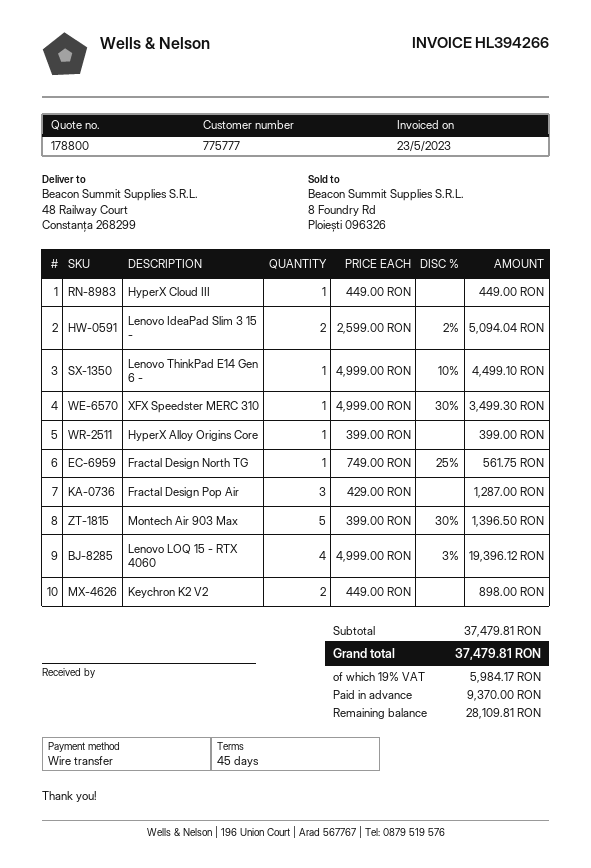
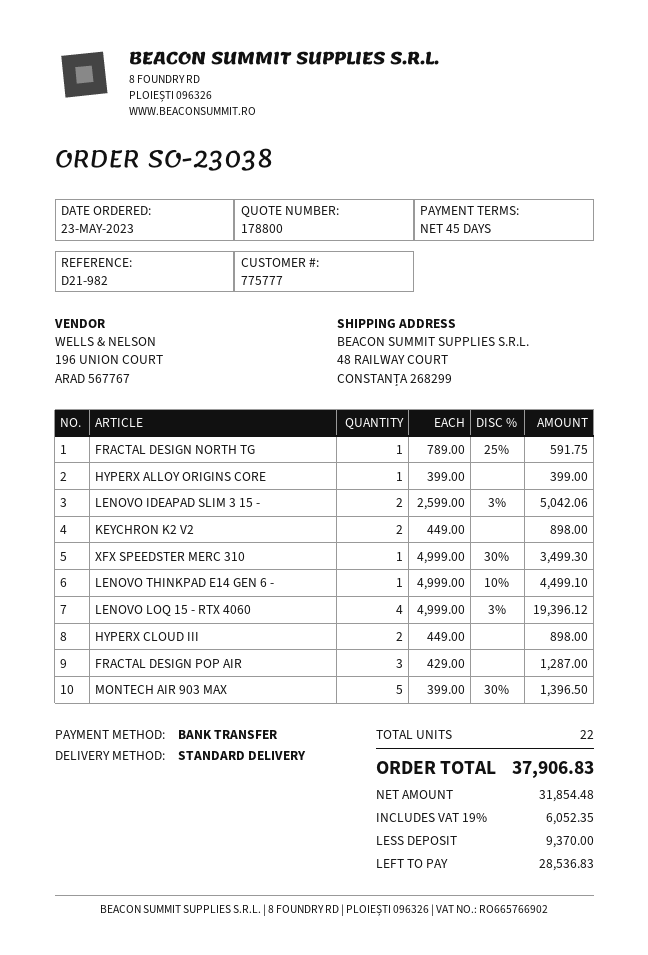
HyperX Cloud III: 1 x 449.00 = 449.00 -> 2 x 449.00 = 898.00
Lenovo IdeaPad Slim 3 15 -: 2 x 2599.00 - 2% = 5094.04 -> 2 x 2599.00 - 3% = 5042.06
Fractal Design North TG: 1 x 749.00 - 25% = 561.75 -> 1 x 789.00 - 25% = 591.75
tax: 19% = 5984.17 -> 19% = 6052.35
total: 37479.81 -> 37906.83
balance: 28109.81 -> 28536.83

